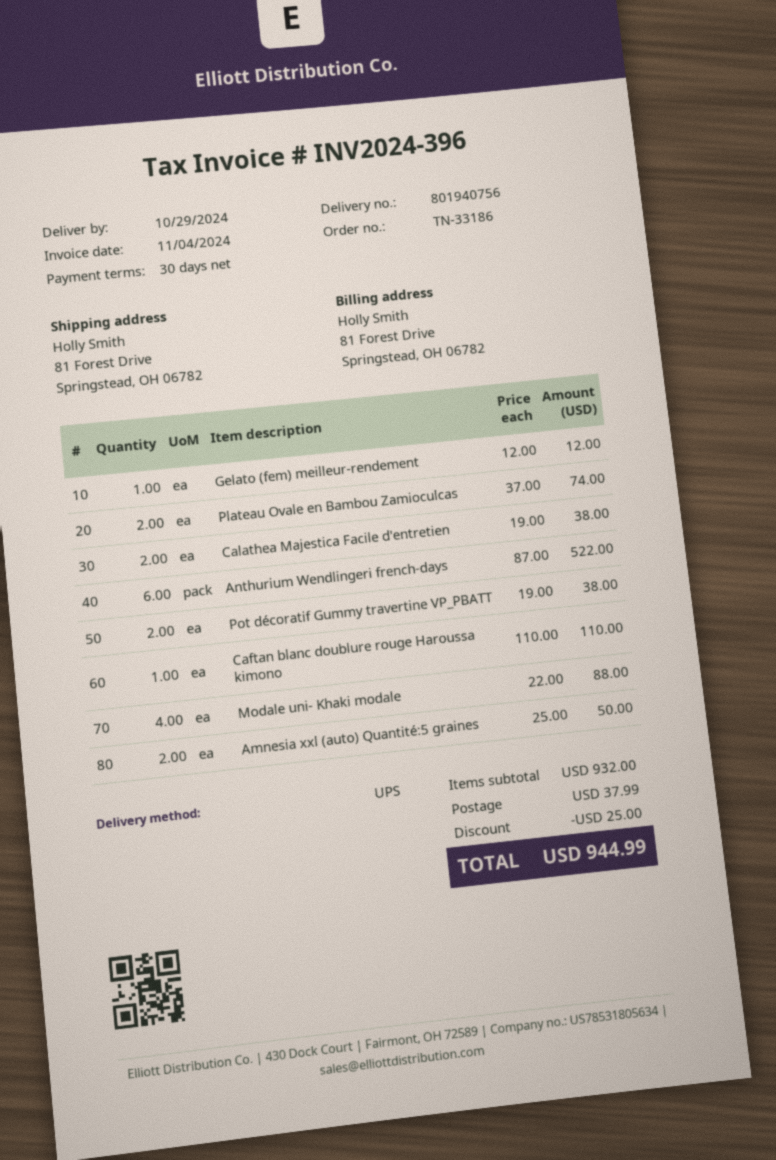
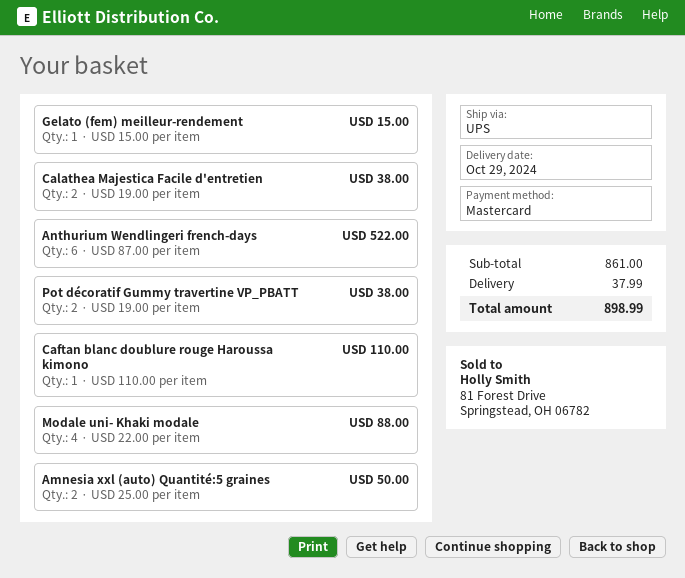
Gelato (fem) meilleur-rendement: 1 x 12.00 = 12.00 -> 1 x 15.00 = 15.00
Plateau Ovale en Bambou Zamioculcas: 2 x 37.00 = 74.00 -> none
subtotal: 932.00 -> 861.00
discount: 25.00 -> none
total: 944.99 -> 898.99

